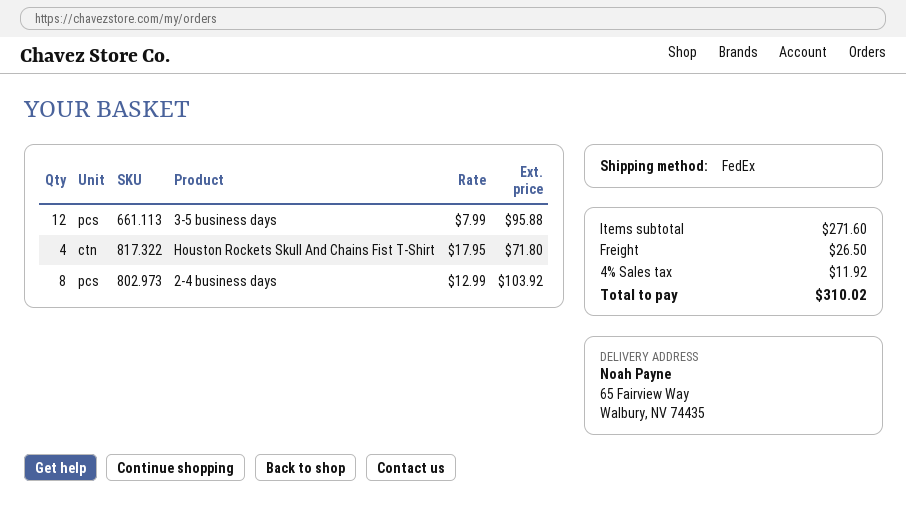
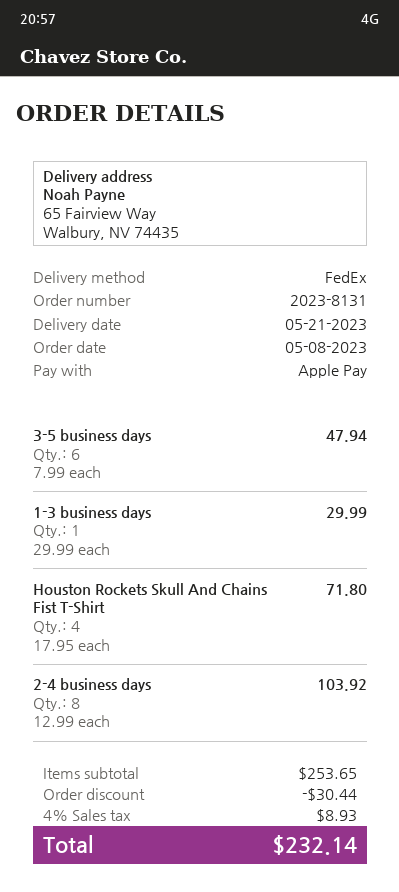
3-5 business days: 12 x 7.99 = 95.88 -> 6 x 7.99 = 47.94
1-3 business days: none -> 1 x 29.99 = 29.99
subtotal: 271.60 -> 253.65
discount: none -> 30.44
shipping: 26.50 -> none
tax: 4% = 11.92 -> 4% = 8.93
total: 310.02 -> 232.14

